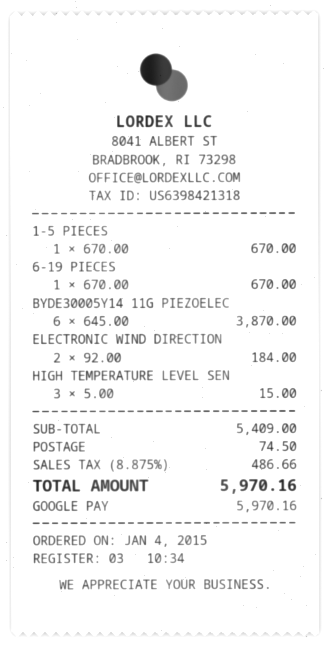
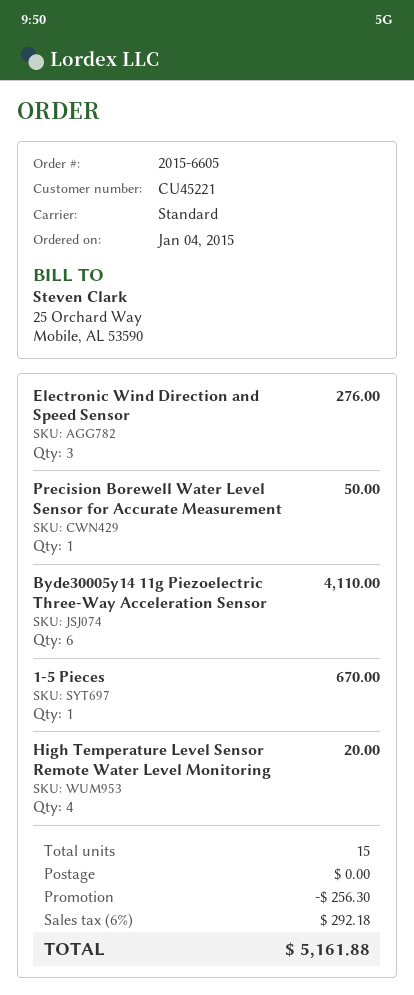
6-19 PIECES: 1 for 670.00 -> none
BYDE30005Y14 11G PIEZOELEC: 6 for 3870.00 -> 6 for 4110.00
ELECTRONIC WIND DIRECTION: 2 for 184.00 -> 3 for 276.00
HIGH TEMPERATURE LEVEL SEN: 3 for 15.00 -> 4 for 20.00
Precision Borewell Water Level Sensor for Accurate Measurement: none -> 1 for 50.00
discount: none -> 256.30
shipping: 74.50 -> 0.00
tax: 8.875% = 486.66 -> 6% = 292.18
total: 5970.16 -> 5161.88

